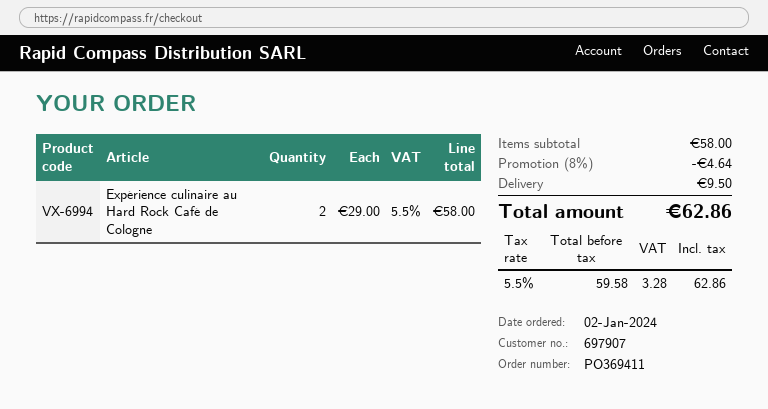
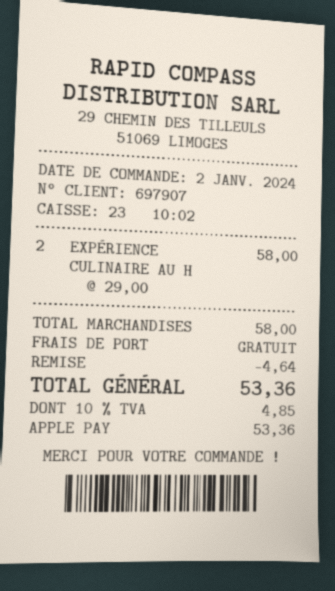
shipping: 9.50 -> 0.00
tax: 5.5% = 3.28 -> 10% = 4.85
total: 62.86 -> 53.36

